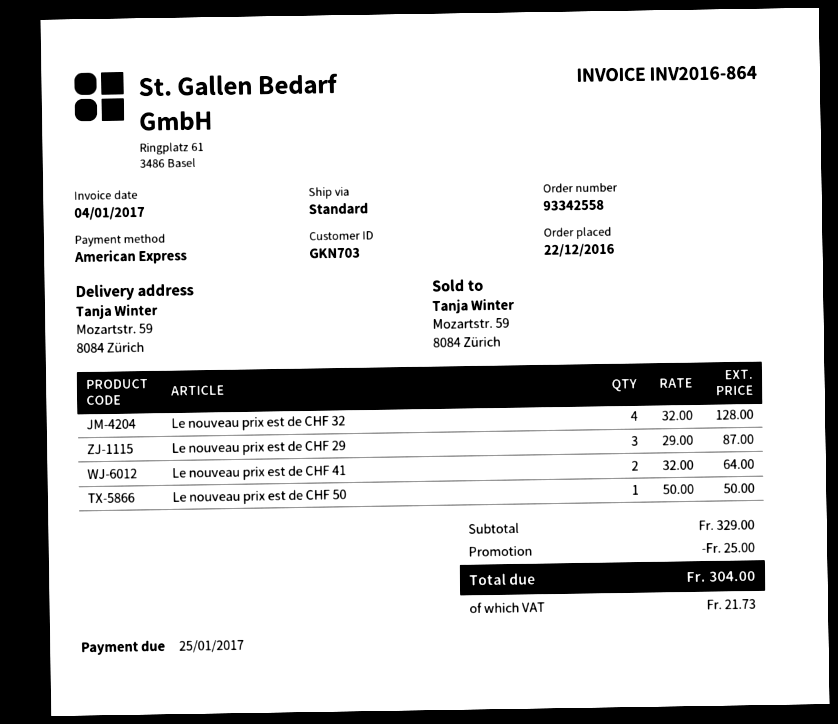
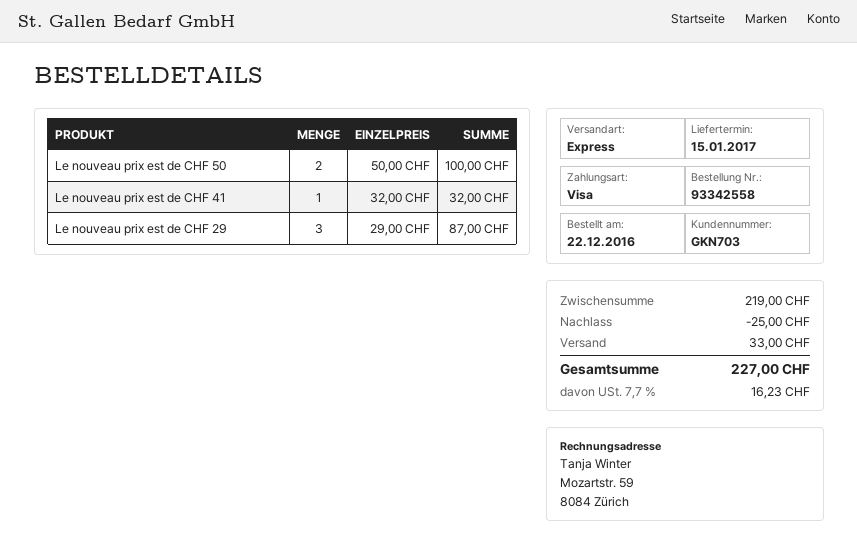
payment method: American Express -> Visa
shipping method: standard -> express
Le nouveau prix est de CHF 32: 4 x 32.00 = 128.00 -> none
Le nouveau prix est de CHF 41: 2 x 32.00 = 64.00 -> 1 x 32.00 = 32.00
Le nouveau prix est de CHF 50: 1 x 50.00 = 50.00 -> 2 x 50.00 = 100.00
subtotal: 329.00 -> 219.00
shipping: none -> 33.00
tax: 21.73 -> 16.23
total: 304.00 -> 227.00

